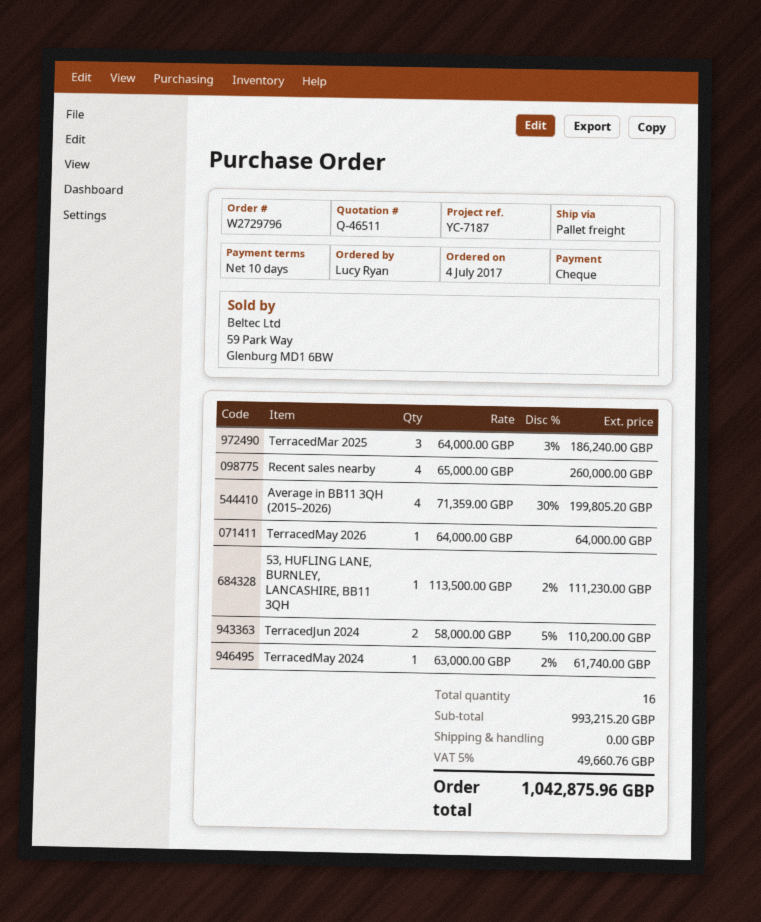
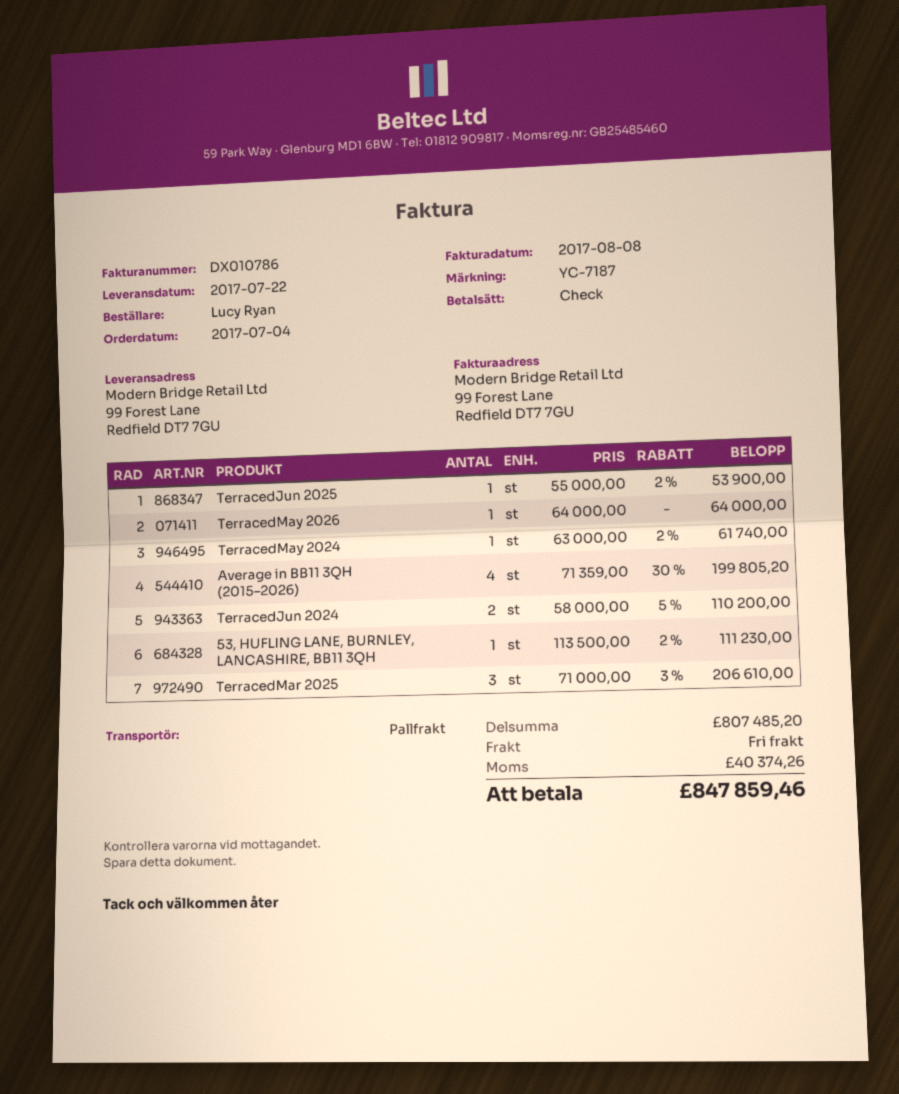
TerracedMar 2025: 3 x 64000.00 - 3% = 186240.00 -> 3 x 71000.00 - 3% = 206610.00
Recent sales nearby: 4 x 65000.00 = 260000.00 -> none
TerracedJun 2025: none -> 1 x 55000.00 - 2% = 53900.00
subtotal: 993215.20 -> 807485.20
tax: 49660.76 -> 40374.26
total: 1042875.96 -> 847859.46

